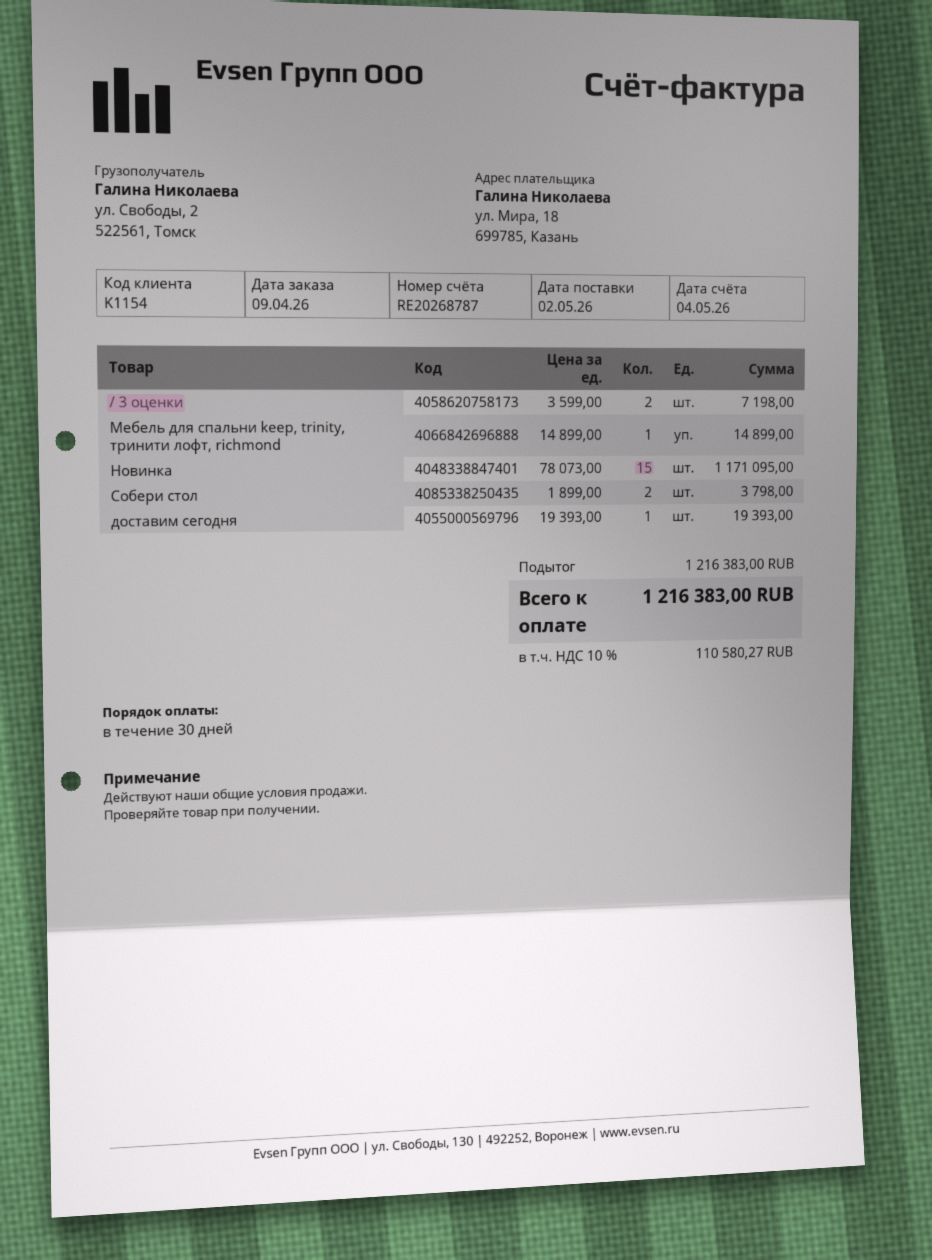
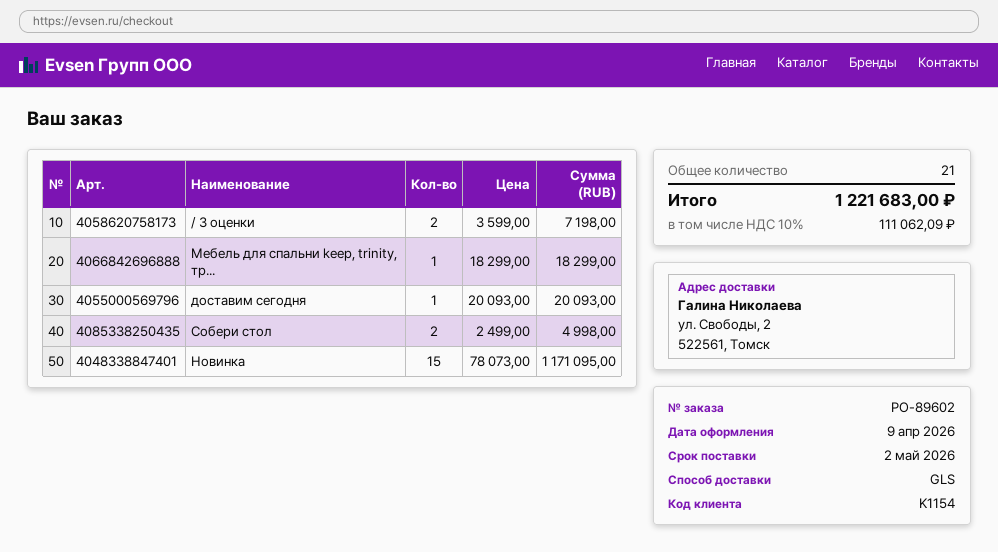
Мебель для спальни keep, trinity, тринити лофт, richmond: 1 x 14899.00 = 14899.00 -> 1 x 18299.00 = 18299.00
Собери стол: 2 x 1899.00 = 3798.00 -> 2 x 2499.00 = 4998.00
доставим сегодня: 1 x 19393.00 = 19393.00 -> 1 x 20093.00 = 20093.00
tax: 10% = 110580.27 -> 10% = 111062.09
total: 1216383.00 -> 1221683.00

